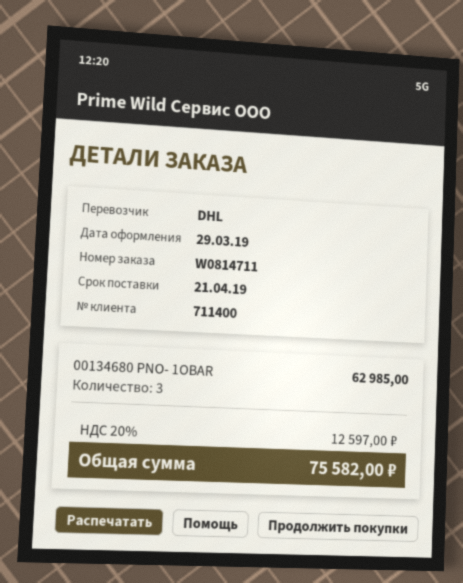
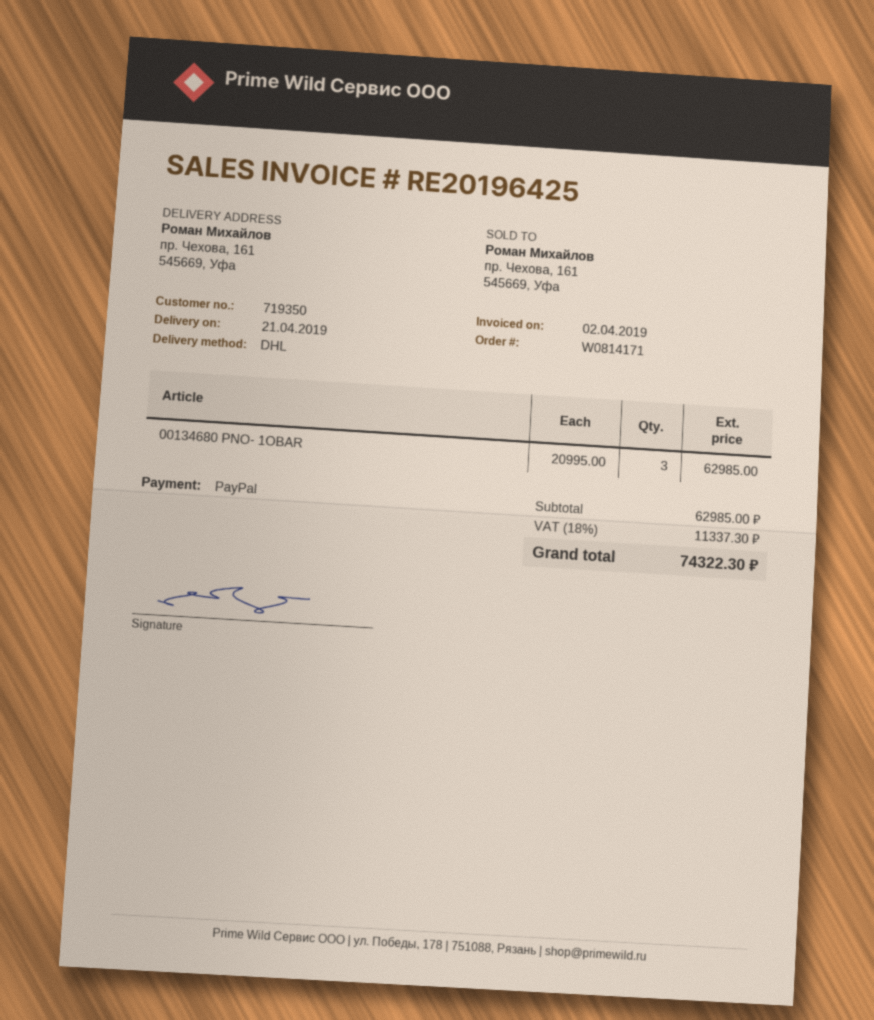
order number: W0814711 -> W0814171
customer number: 711400 -> 719350
tax: 20% = 12597.00 -> 18% = 11337.30
total: 75582.00 -> 74322.30

